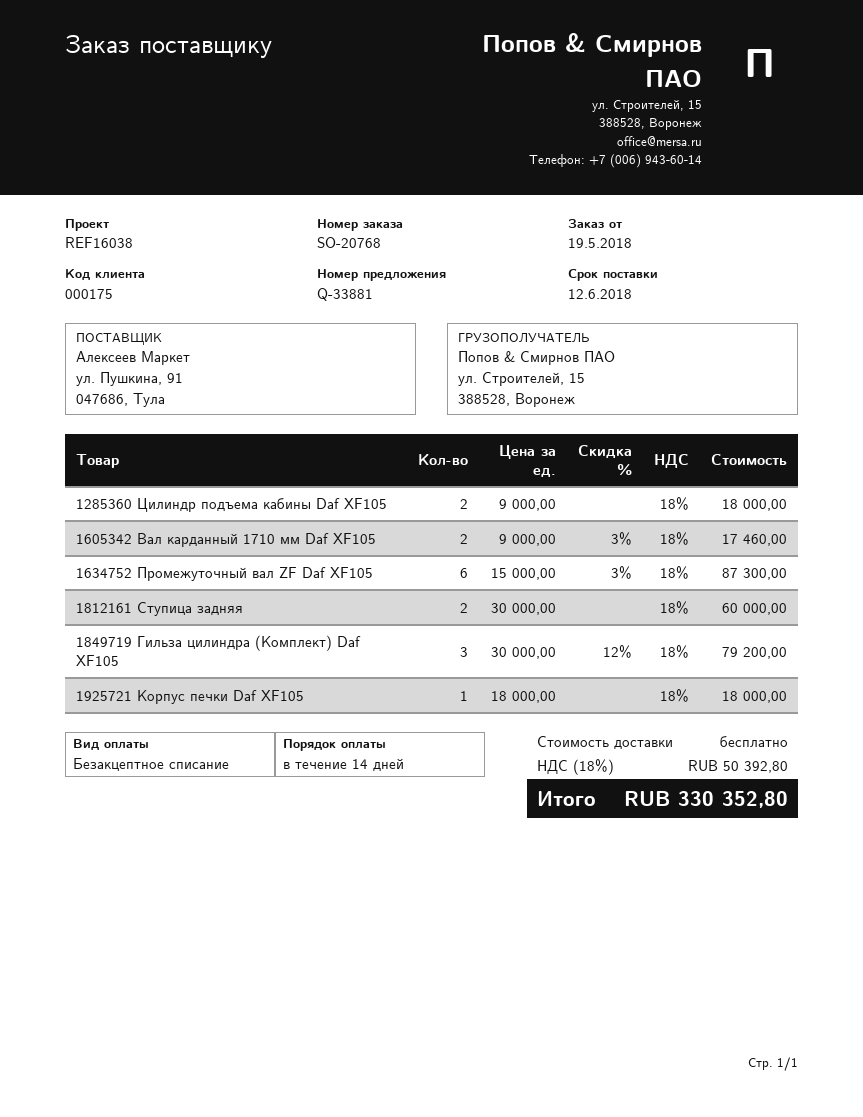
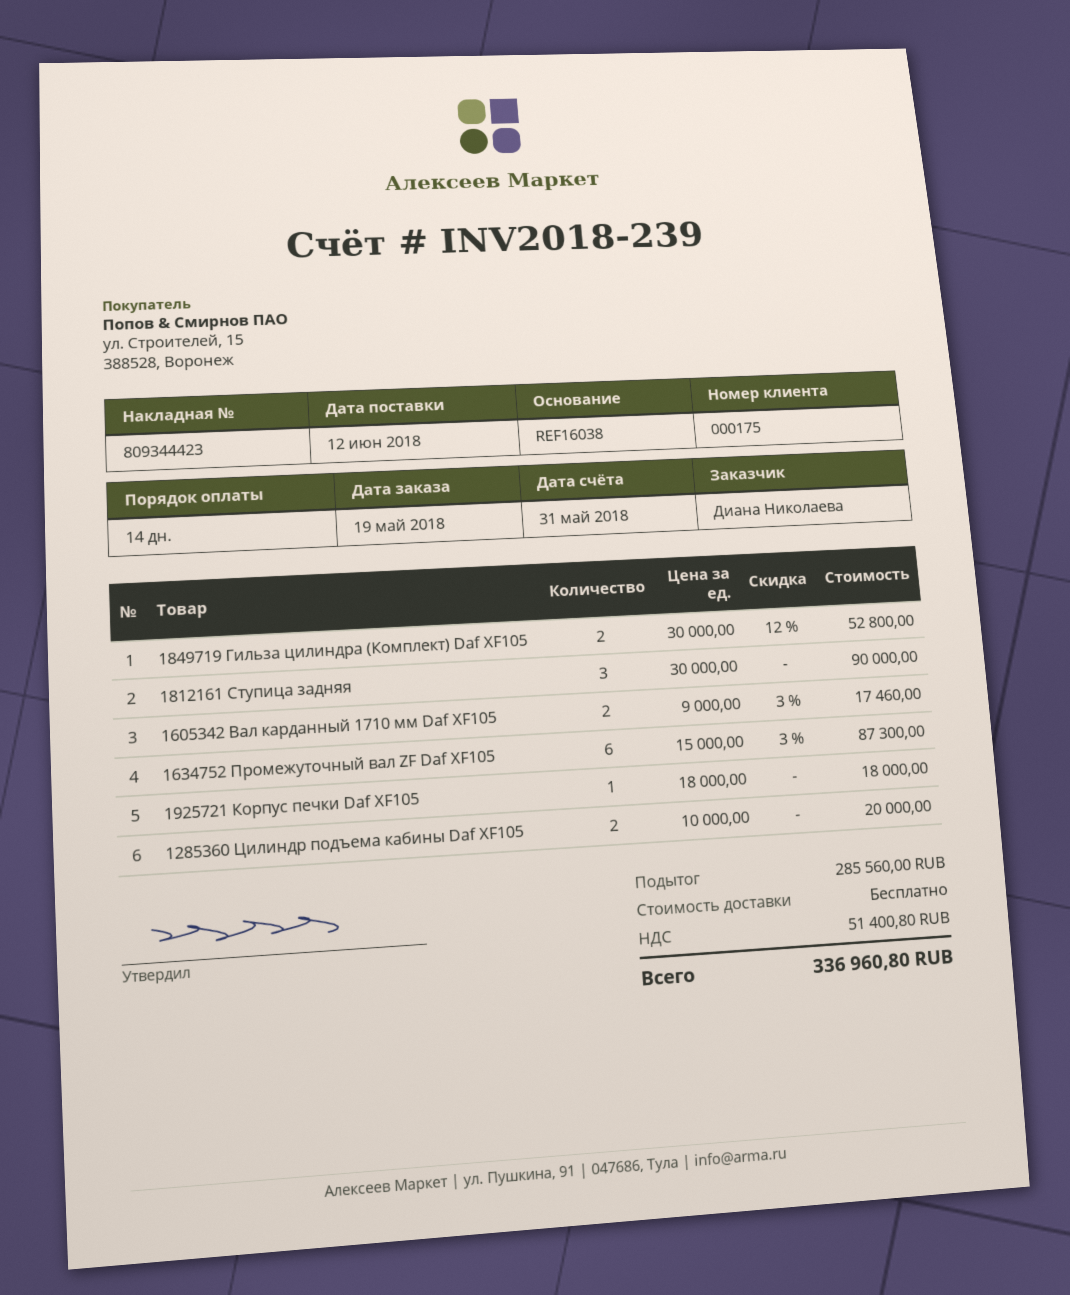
1285360 Цилиндр подъема кабины Daf XF105: 2 x 9000.00 = 18000.00 -> 2 x 10000.00 = 20000.00
1812161 Ступица задняя: 2 x 30000.00 = 60000.00 -> 3 x 30000.00 = 90000.00
1849719 Гильза цилиндра (Комплект) Daf XF105: 3 x 30000.00 - 12% = 79200.00 -> 2 x 30000.00 - 12% = 52800.00
tax: 50392.80 -> 51400.80
total: 330352.80 -> 336960.80

